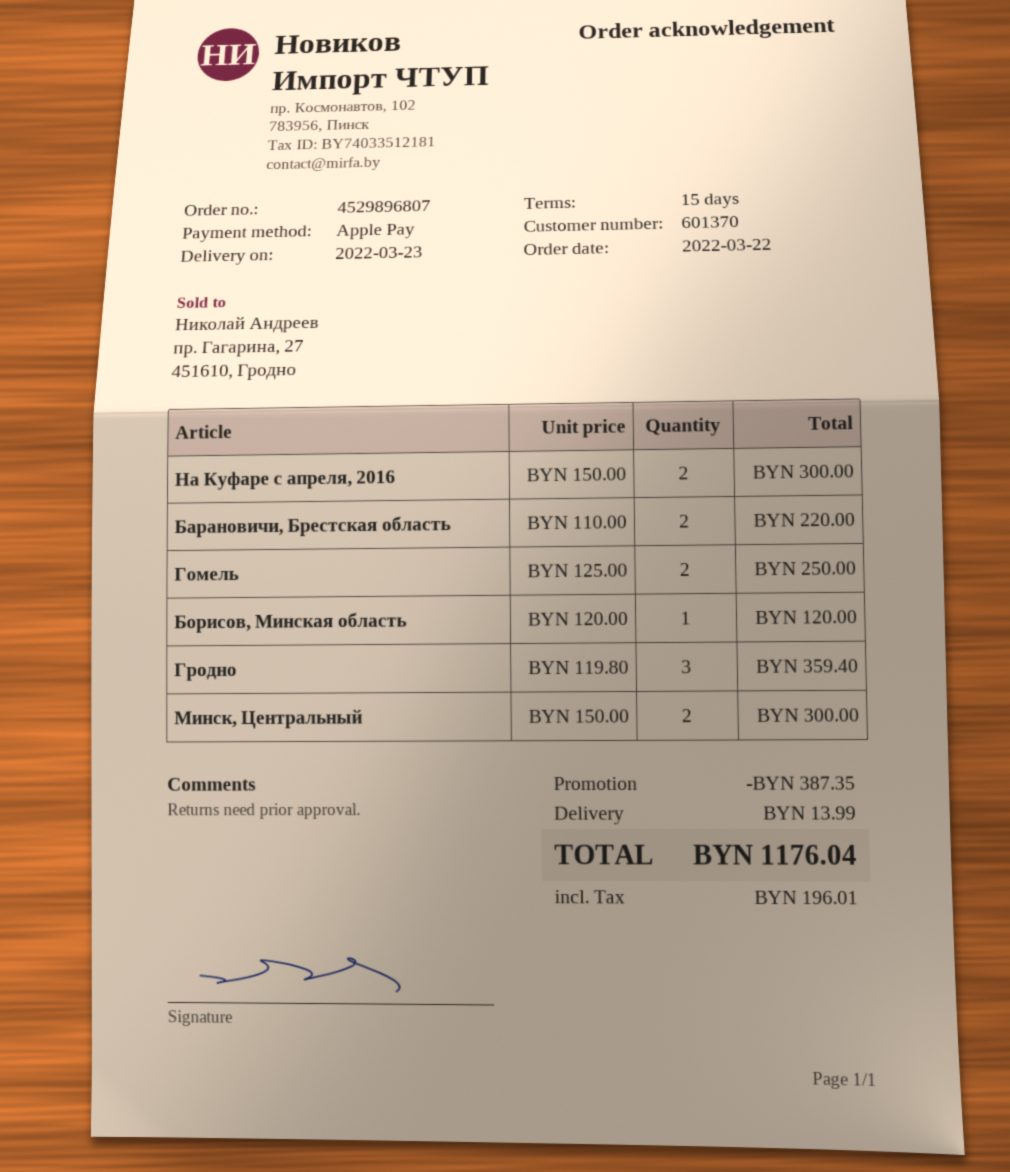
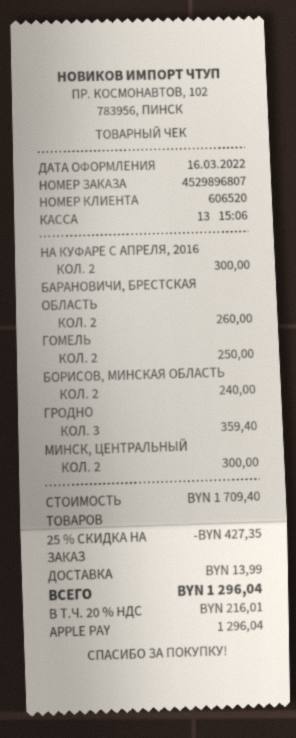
order date: 2022-03-22 -> 2022-03-16
customer number: 601370 -> 606520
Барановичи, Брестская область: 2 for 220.00 -> 2 for 260.00
Борисов, Минская область: 1 for 120.00 -> 2 for 240.00
discount: 387.35 -> 427.35
tax: 196.01 -> 216.01
total: 1176.04 -> 1296.04

